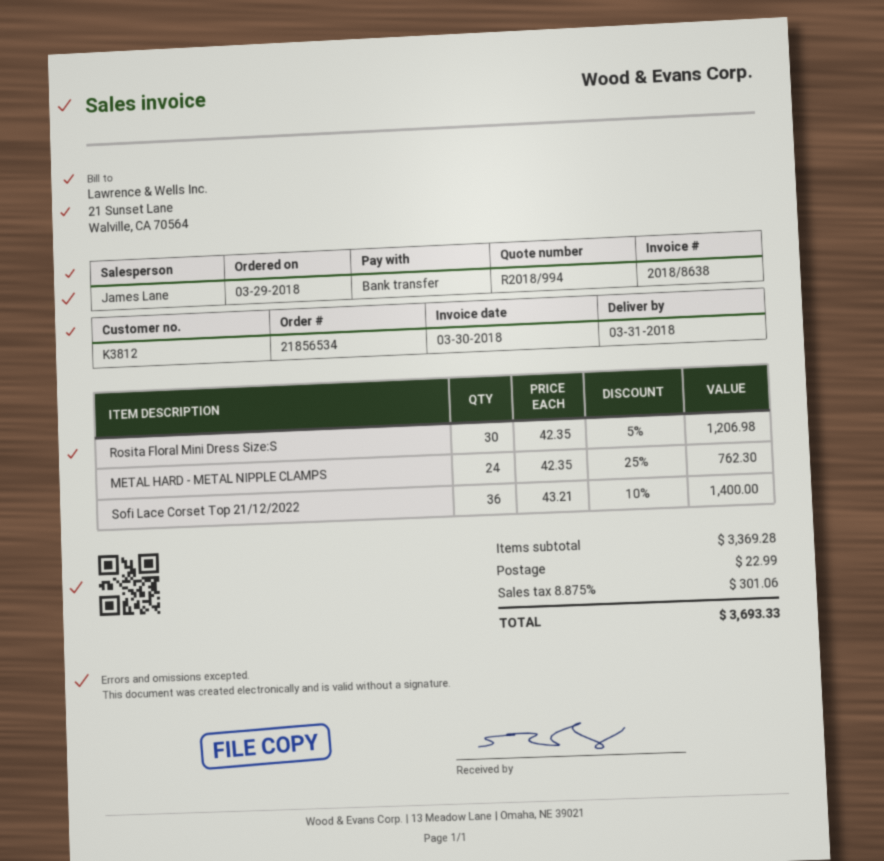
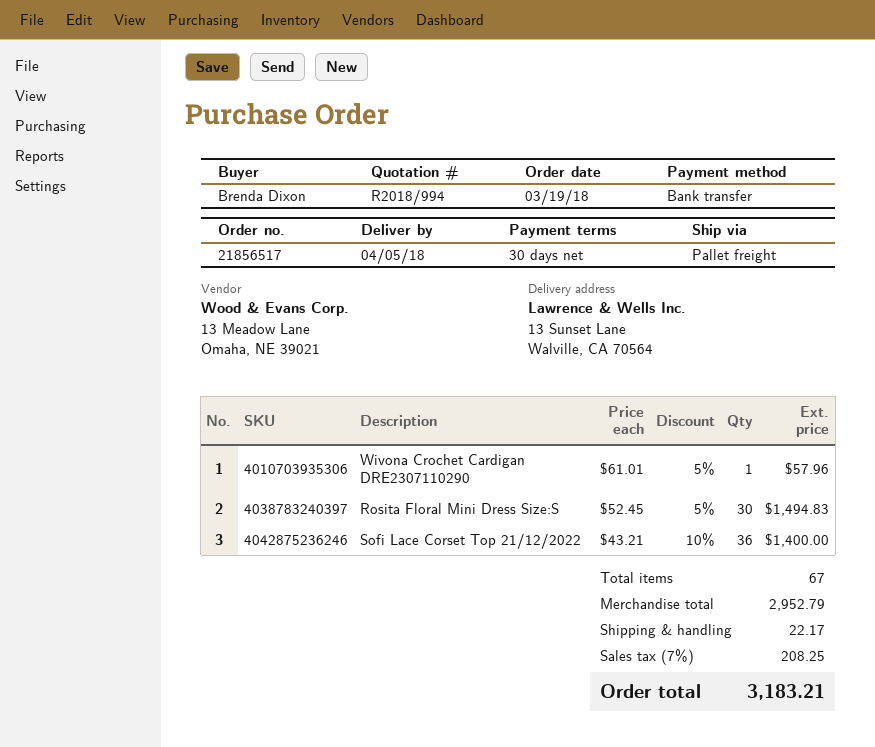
order number: 21856534 -> 21856517
order date: 2018-03-29 -> 2018-03-19
delivery date: 2018-03-31 -> 2018-04-05
Rosita Floral Mini Dress Size:S: 30 x 42.35 - 5% = 1206.98 -> 30 x 52.45 - 5% = 1494.83
METAL HARD - METAL NIPPLE CLAMPS: 24 x 42.35 - 25% = 762.30 -> none
Wivona Crochet Cardigan DRE2307110290: none -> 1 x 61.01 - 5% = 57.96
subtotal: 3369.28 -> 2952.79
shipping: 22.99 -> 22.17
tax: 8.875% = 301.06 -> 7% = 208.25
total: 3693.33 -> 3183.21

